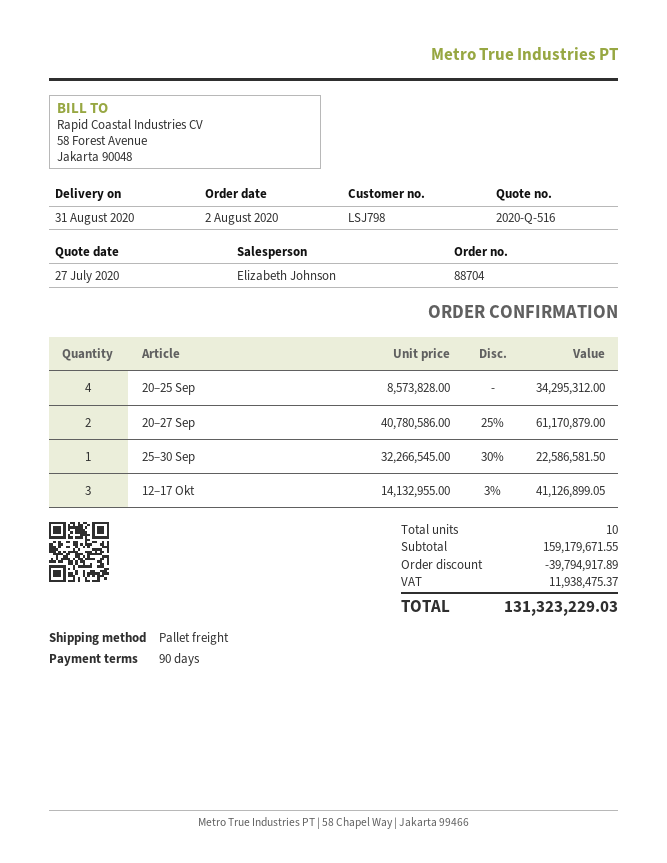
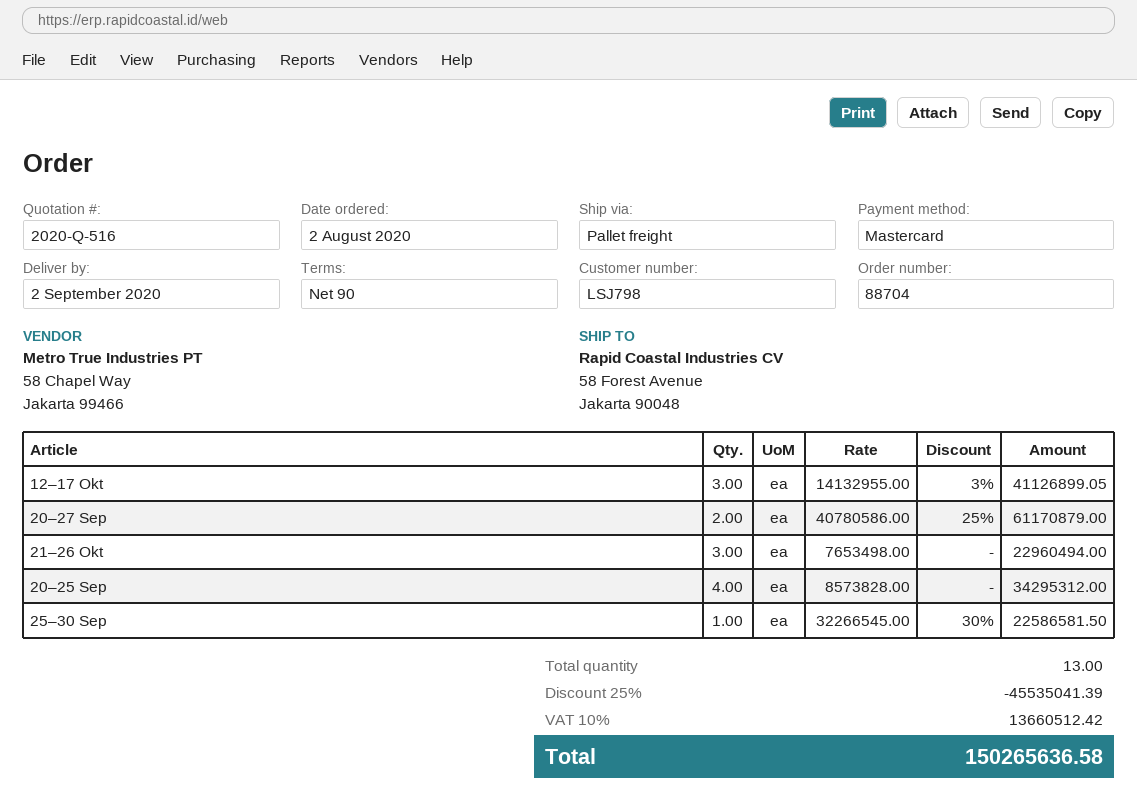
delivery date: 2020-08-31 -> 2020-09-02
21–26 Okt: none -> 3 x 7653498.00 = 22960494.00
total quantity: 10 -> 13
discount: 39794917.89 -> 45535041.39
tax: 11938475.37 -> 13660512.42
total: 131323229.03 -> 150265636.58

